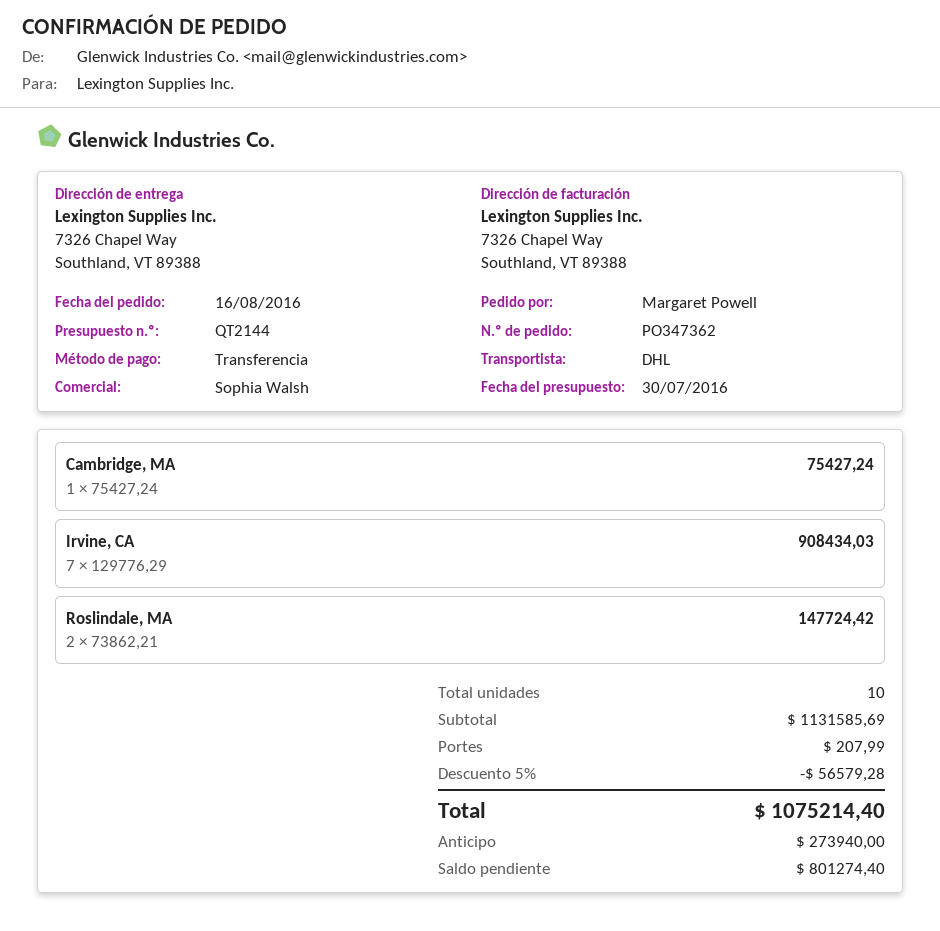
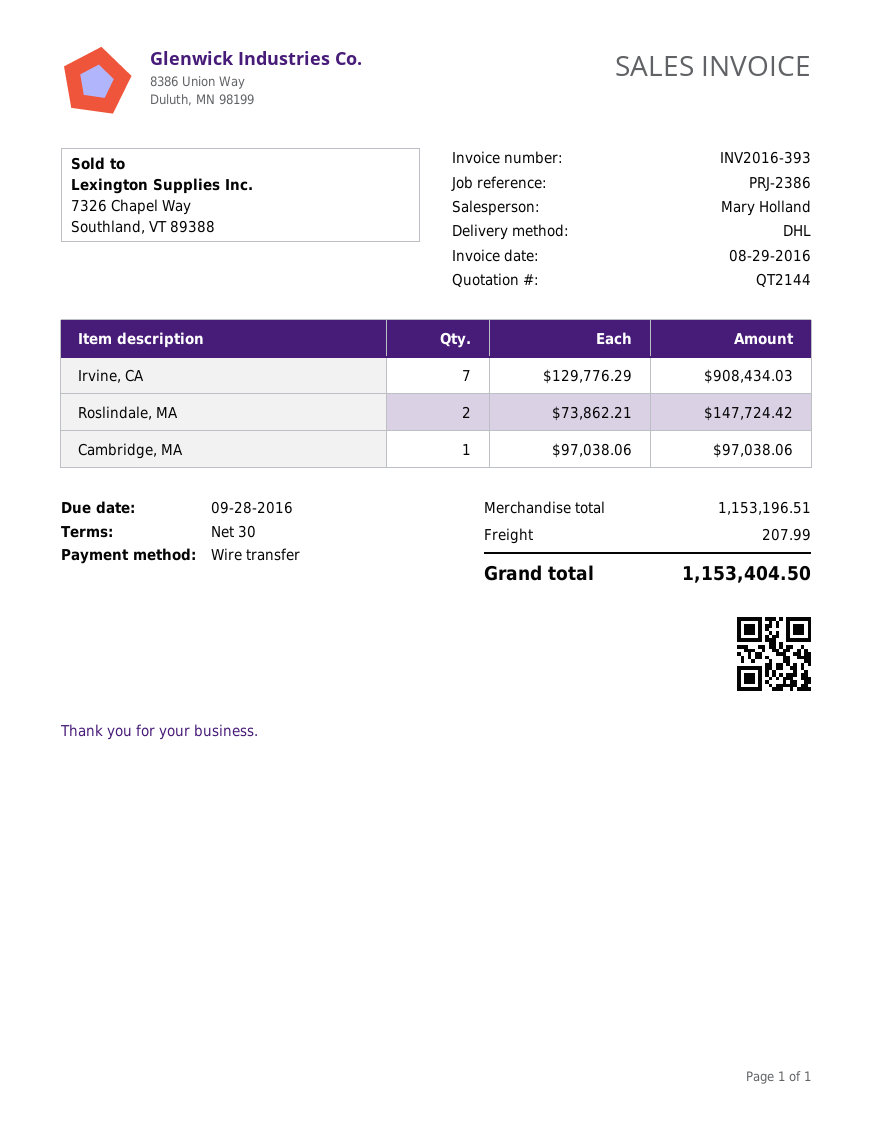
sales rep: Sophia Walsh -> Mary Holland
Cambridge, MA: 1 x 75427.24 = 75427.24 -> 1 x 97038.06 = 97038.06
subtotal: 1131585.69 -> 1153196.51
discount: 5% = 56579.28 -> none
total: 1075214.40 -> 1153404.50

